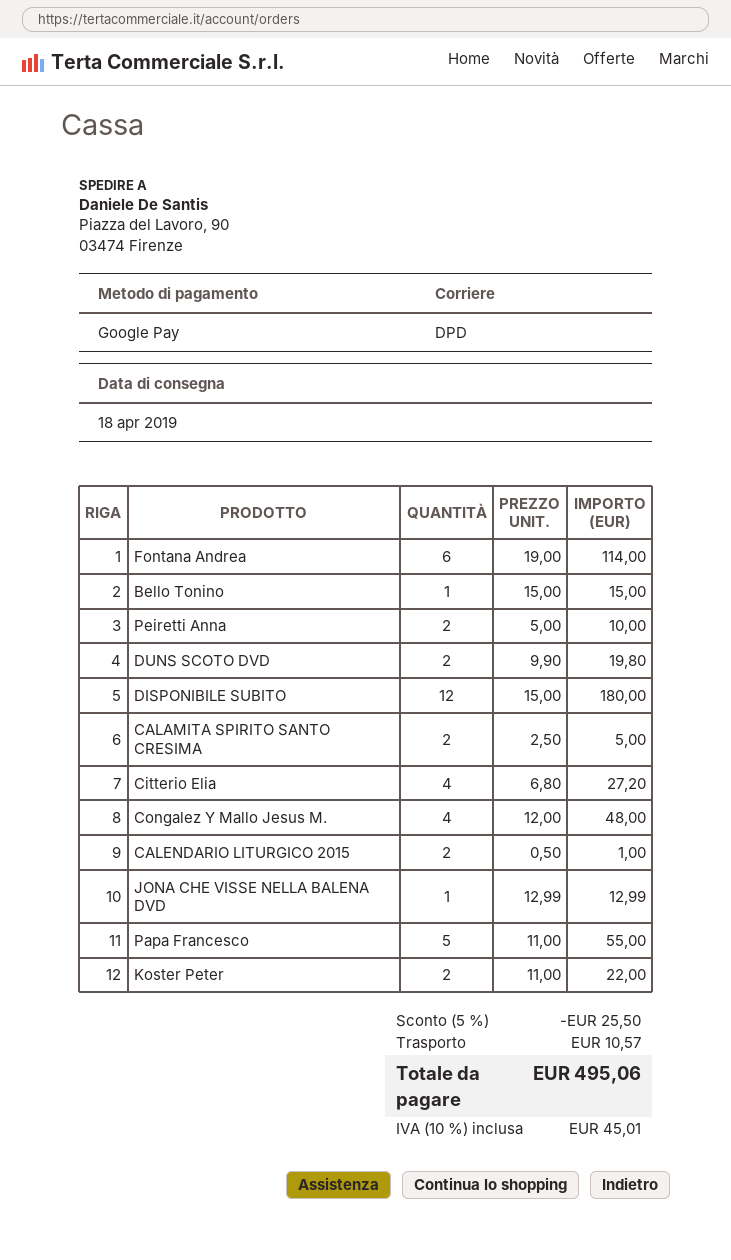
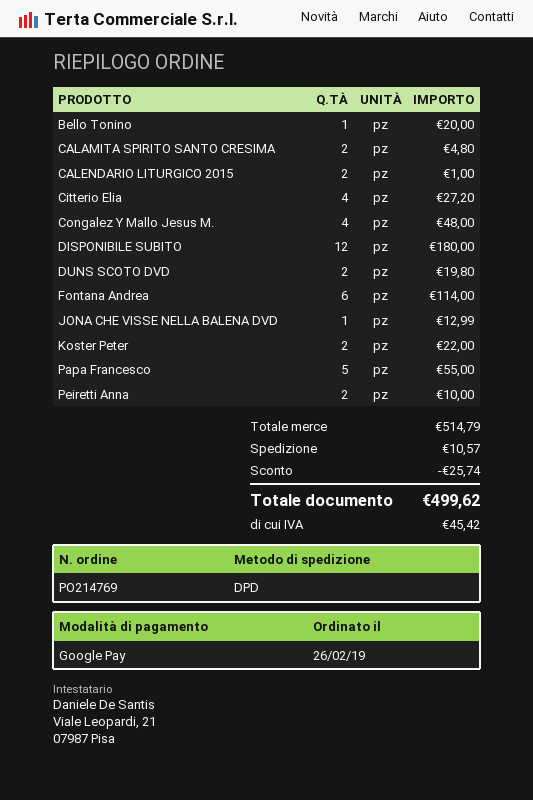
Bello Tonino: 1 for 15.00 -> 1 for 20.00
CALAMITA SPIRITO SANTO CRESIMA: 2 for 5.00 -> 2 for 4.80
discount: 25.50 -> 25.74
tax: 45.01 -> 45.42
total: 495.06 -> 499.62

